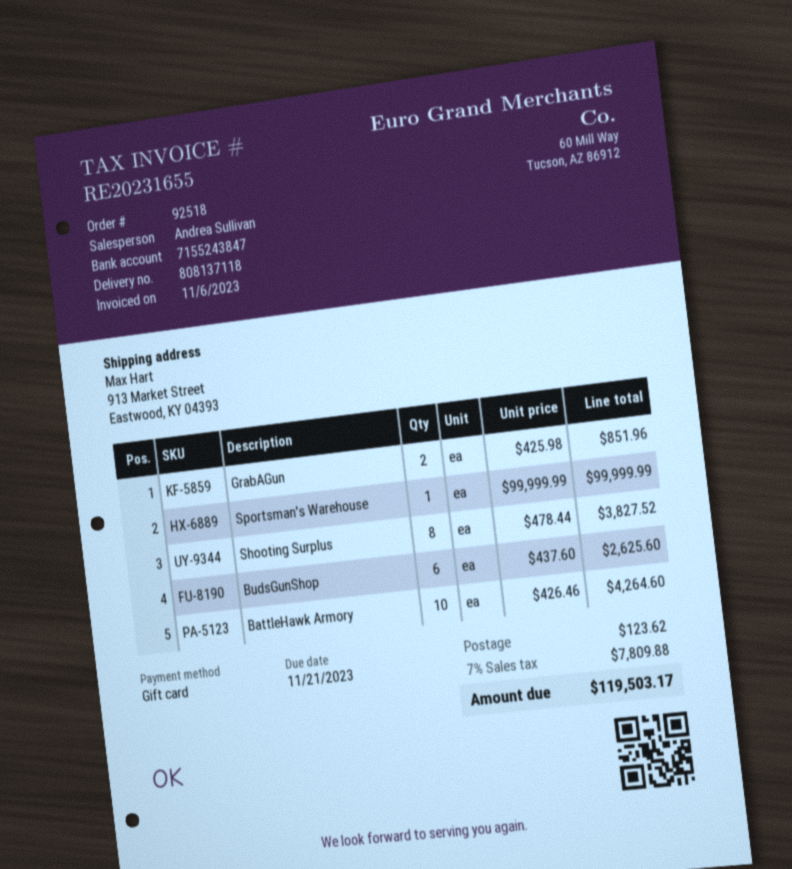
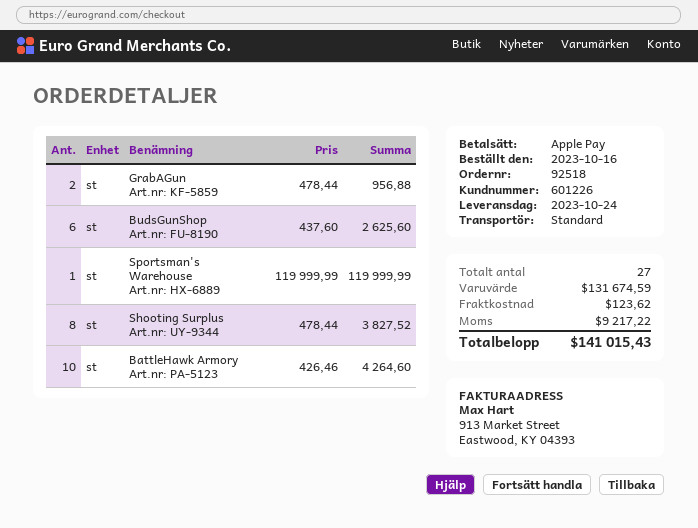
payment method: gift card -> Apple Pay
GrabAGun: 2 x 425.98 = 851.96 -> 2 x 478.44 = 956.88
Sportsman's Warehouse: 1 x 99999.99 = 99999.99 -> 1 x 119999.99 = 119999.99
tax: 7809.88 -> 9217.22
total: 119503.17 -> 141015.43

